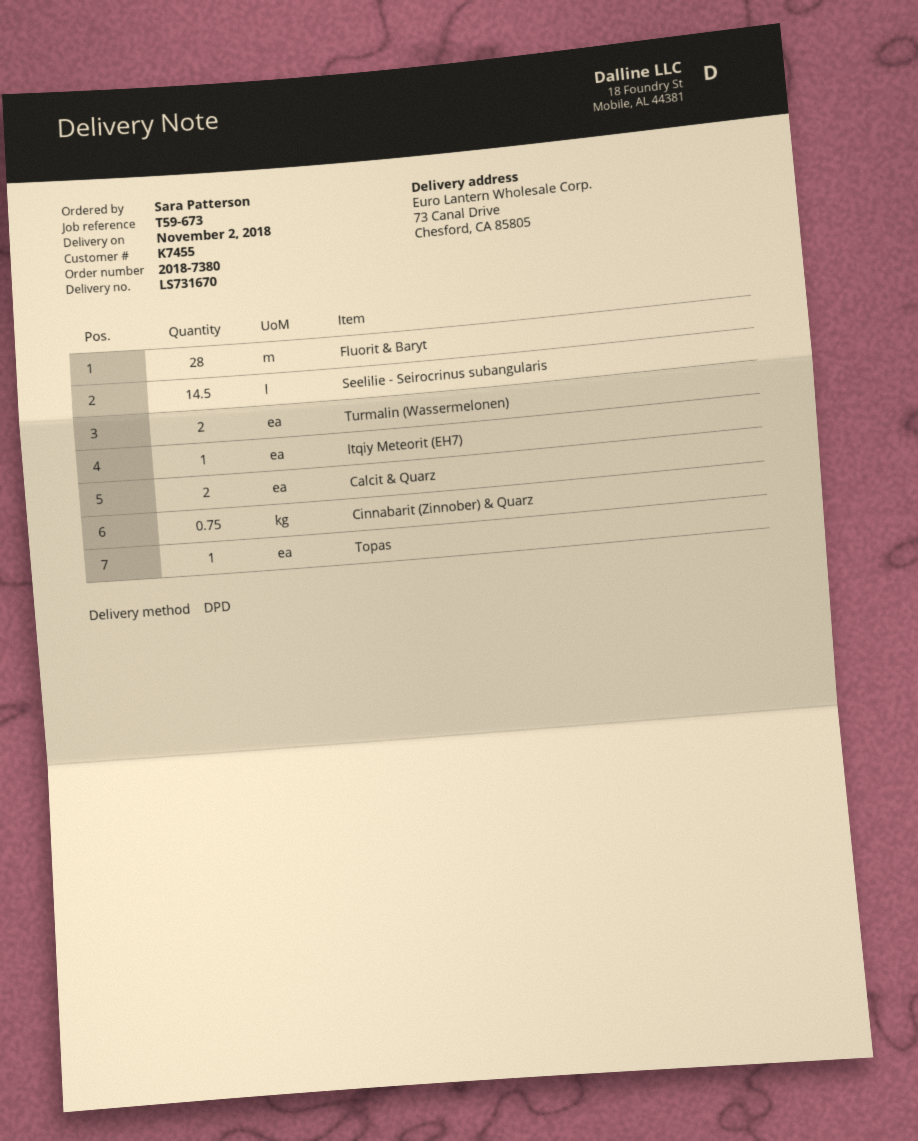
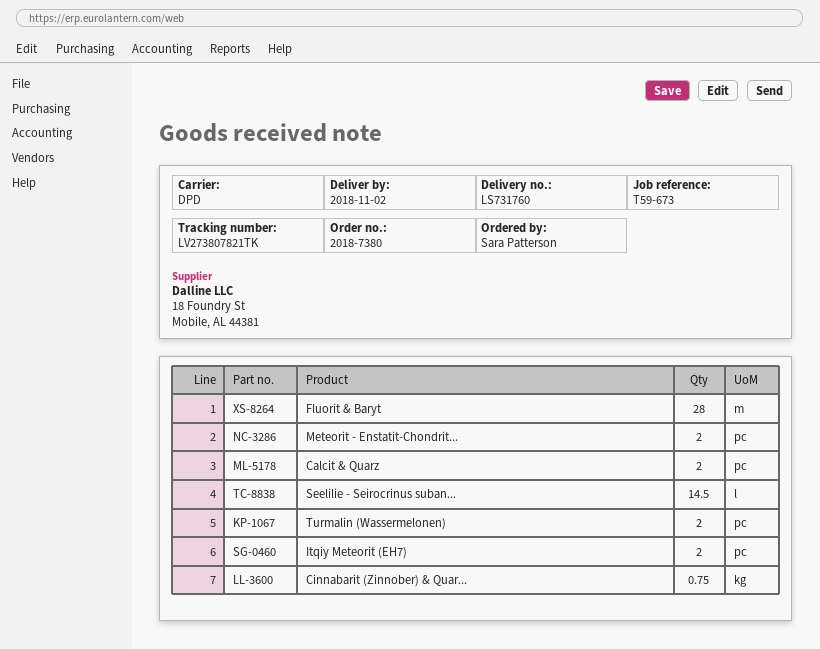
delivery note number: LS731670 -> LS731760
Itqiy Meteorit (EH7): 1 -> 2
Topas: 1 -> none
Meteorit - Enstatit-Chondrit...: none -> 2

